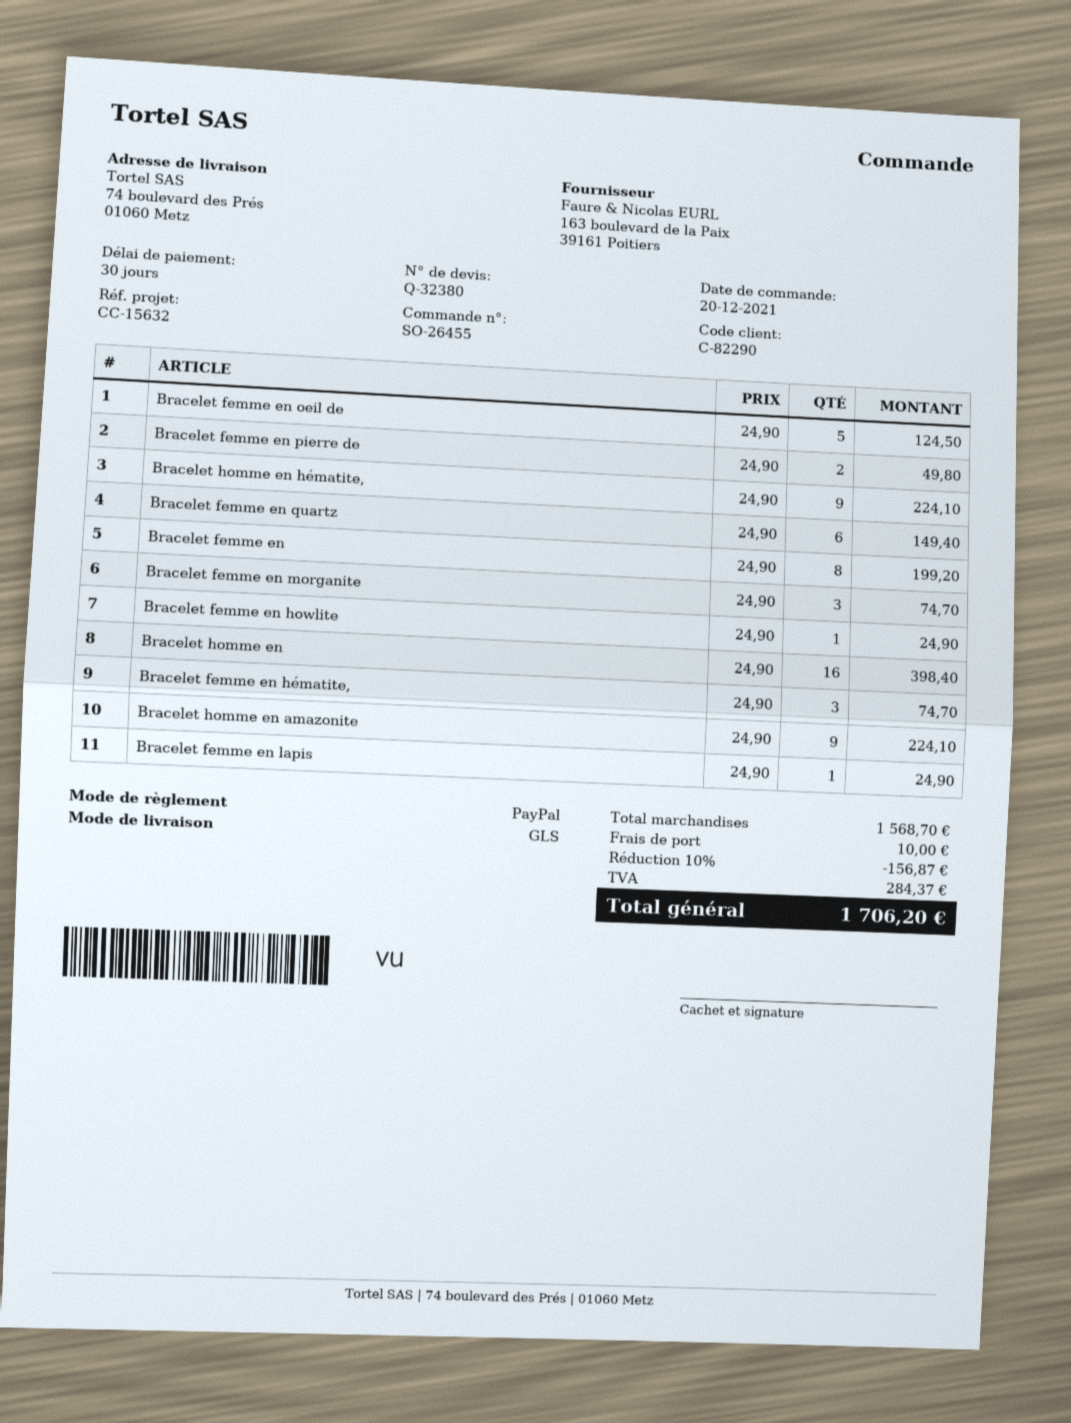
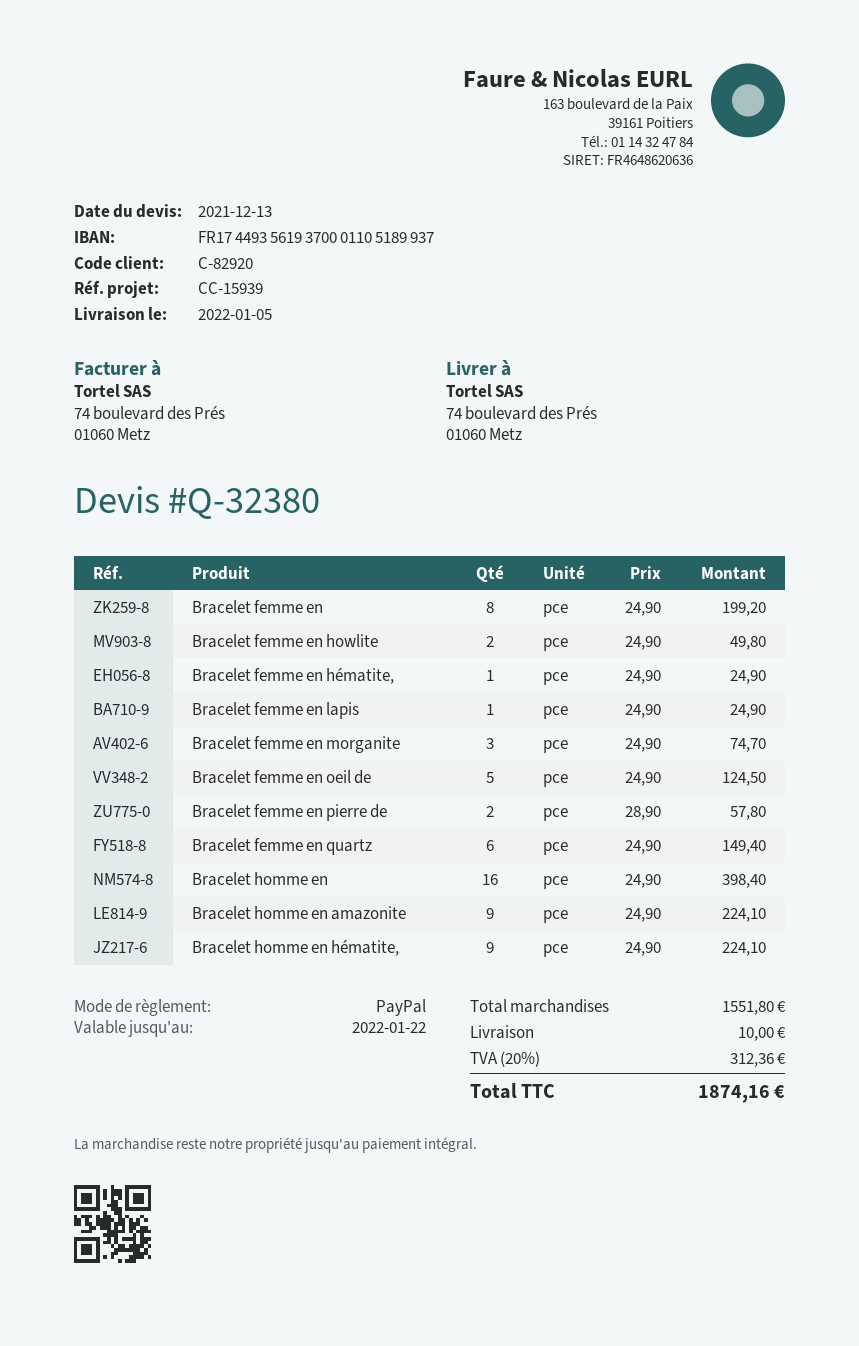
customer number: C-82290 -> C-82920
reference: CC-15632 -> CC-15939
Bracelet femme en pierre de: 2 x 24.90 = 49.80 -> 2 x 28.90 = 57.80
Bracelet femme en howlite: 1 x 24.90 = 24.90 -> 2 x 24.90 = 49.80
Bracelet femme en hématite,: 3 x 24.90 = 74.70 -> 1 x 24.90 = 24.90
subtotal: 1568.70 -> 1551.80
discount: 10% = 156.87 -> none
tax: 284.37 -> 312.36
total: 1706.20 -> 1874.16

